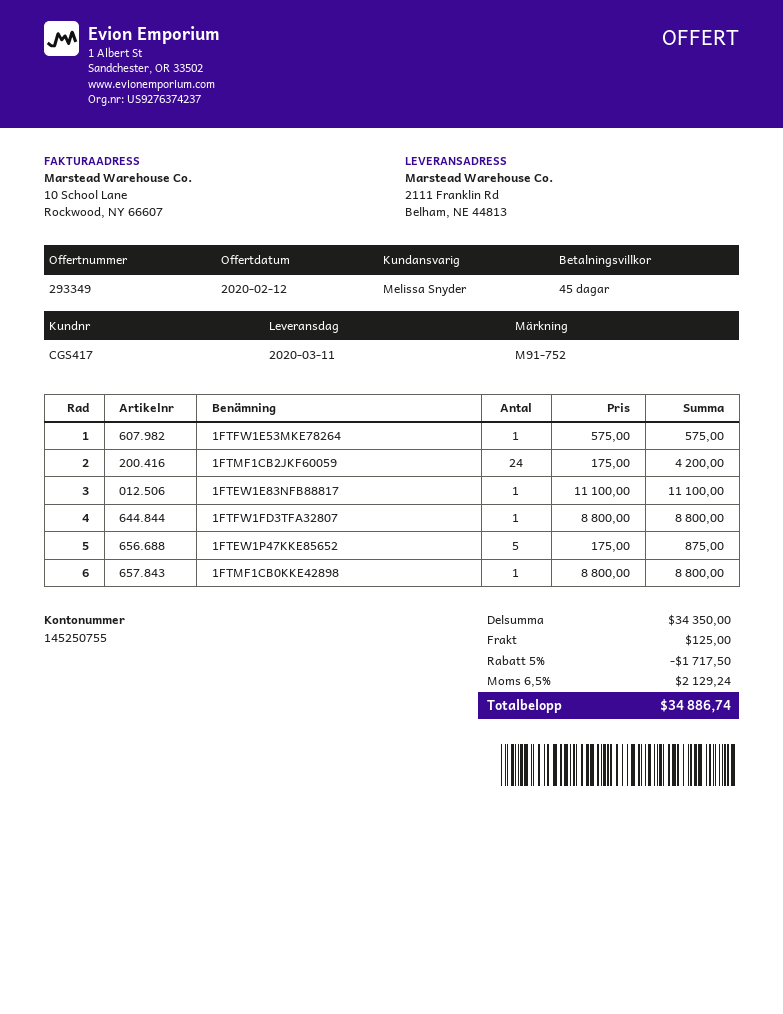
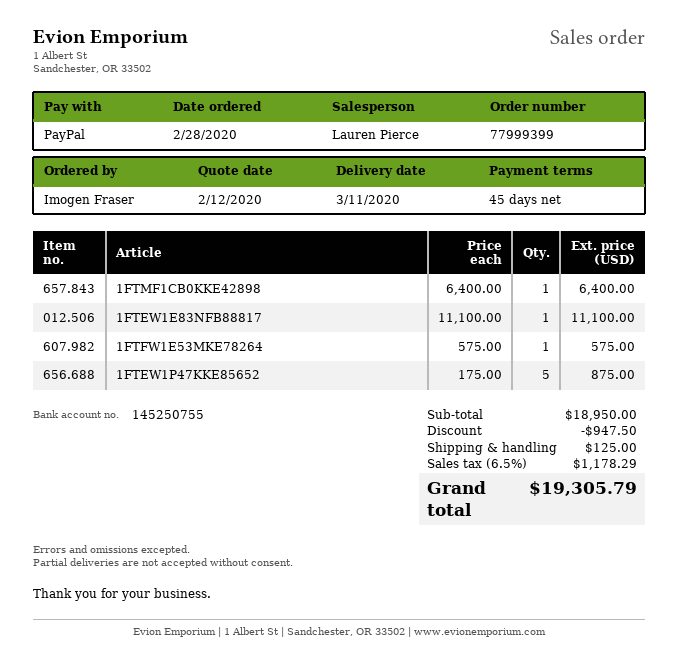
sales rep: Melissa Snyder -> Lauren Pierce
1FTMF1CB2JKF60059: 24 x 175.00 = 4200.00 -> none
1FTFW1FD3TFA32807: 1 x 8800.00 = 8800.00 -> none
1FTMF1CB0KKE42898: 1 x 8800.00 = 8800.00 -> 1 x 6400.00 = 6400.00
subtotal: 34350.00 -> 18950.00
discount: 1717.50 -> 947.50
tax: 6.5% = 2129.24 -> 6.5% = 1178.29
total: 34886.74 -> 19305.79

